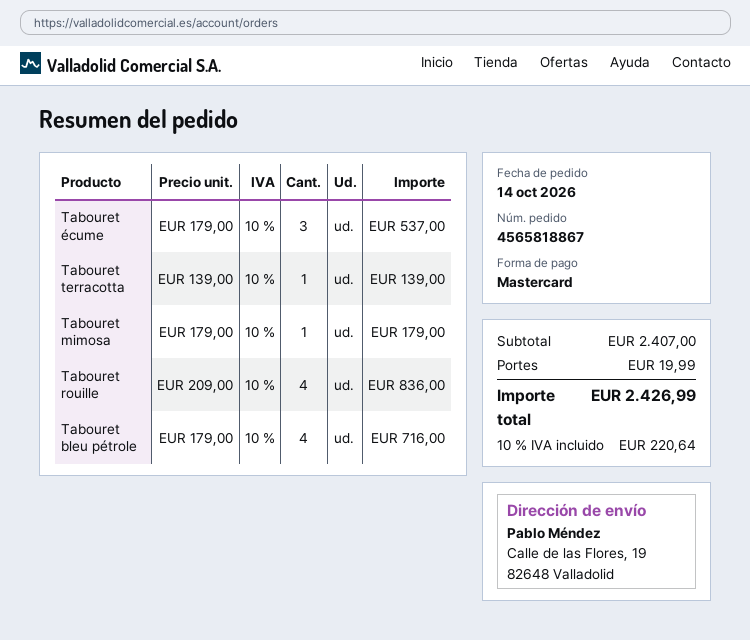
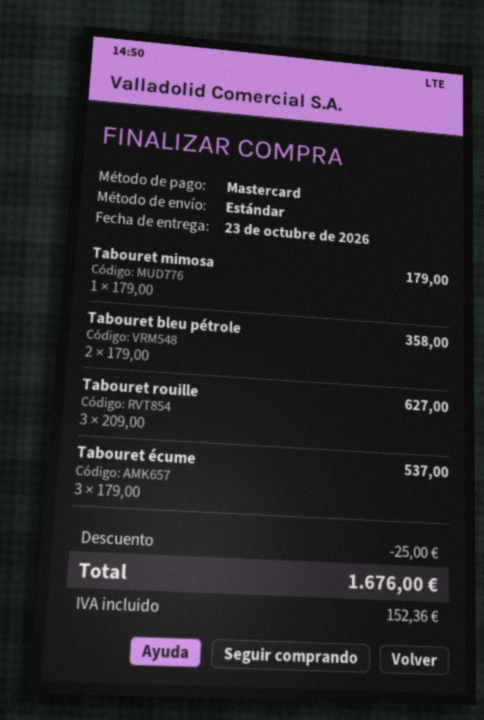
Tabouret terracotta: 1 x 139.00 = 139.00 -> none
Tabouret rouille: 4 x 209.00 = 836.00 -> 3 x 209.00 = 627.00
Tabouret bleu pétrole: 4 x 179.00 = 716.00 -> 2 x 179.00 = 358.00
discount: none -> 25.00
shipping: 19.99 -> none
tax: 220.64 -> 152.36
total: 2426.99 -> 1676.00

